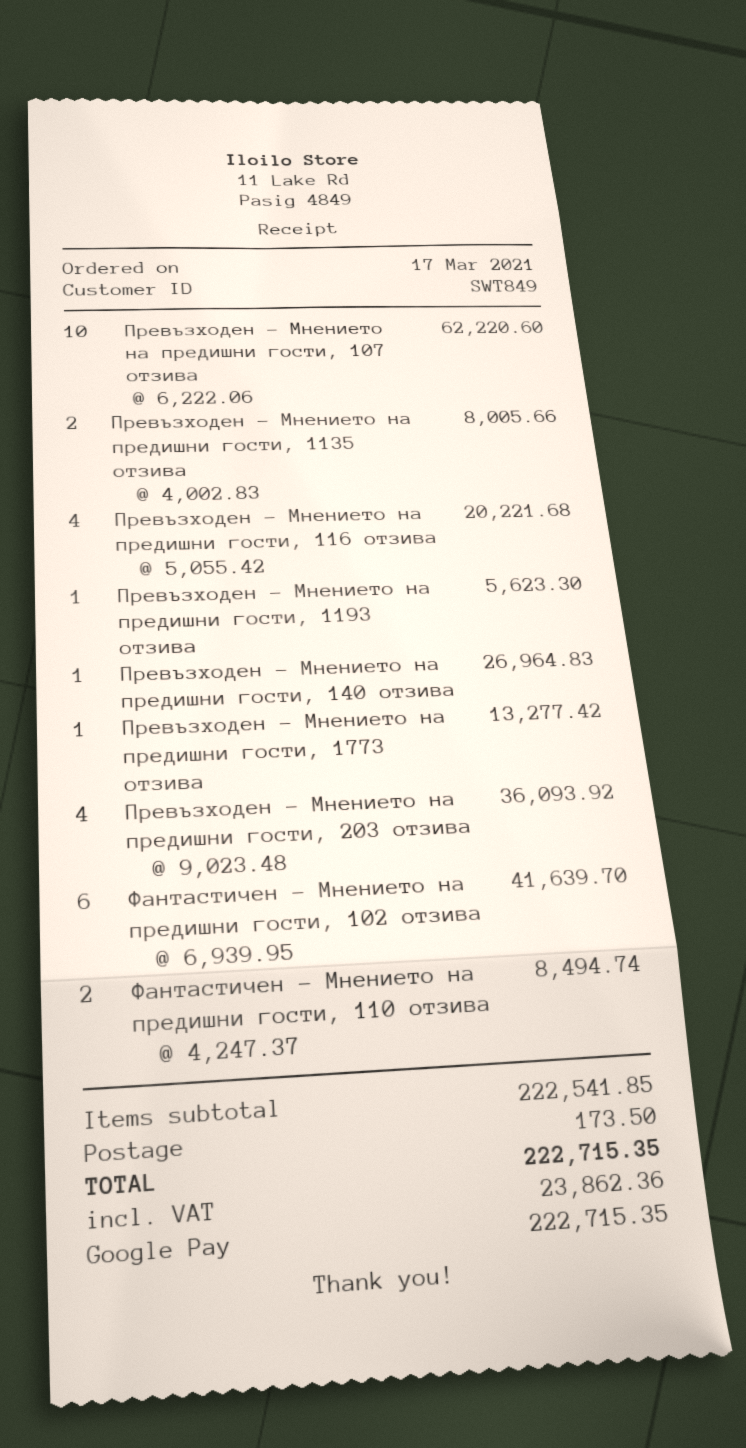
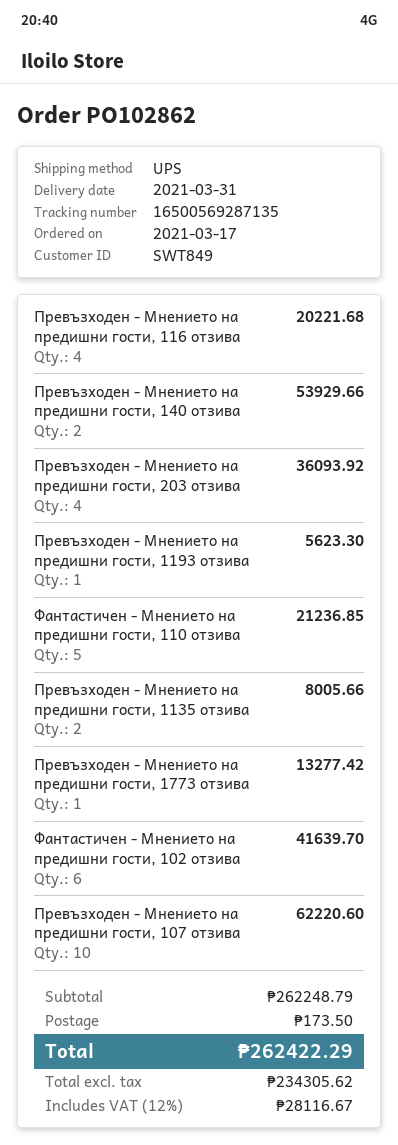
Превъзходен - Мнението на предишни гости, 140 отзива: 1 for 26964.83 -> 2 for 53929.66
Фантастичен - Мнението на предишни гости, 110 отзива: 2 for 8494.74 -> 5 for 21236.85
subtotal: 222541.85 -> 262248.79
tax: 23862.36 -> 28116.67
total: 222715.35 -> 262422.29

